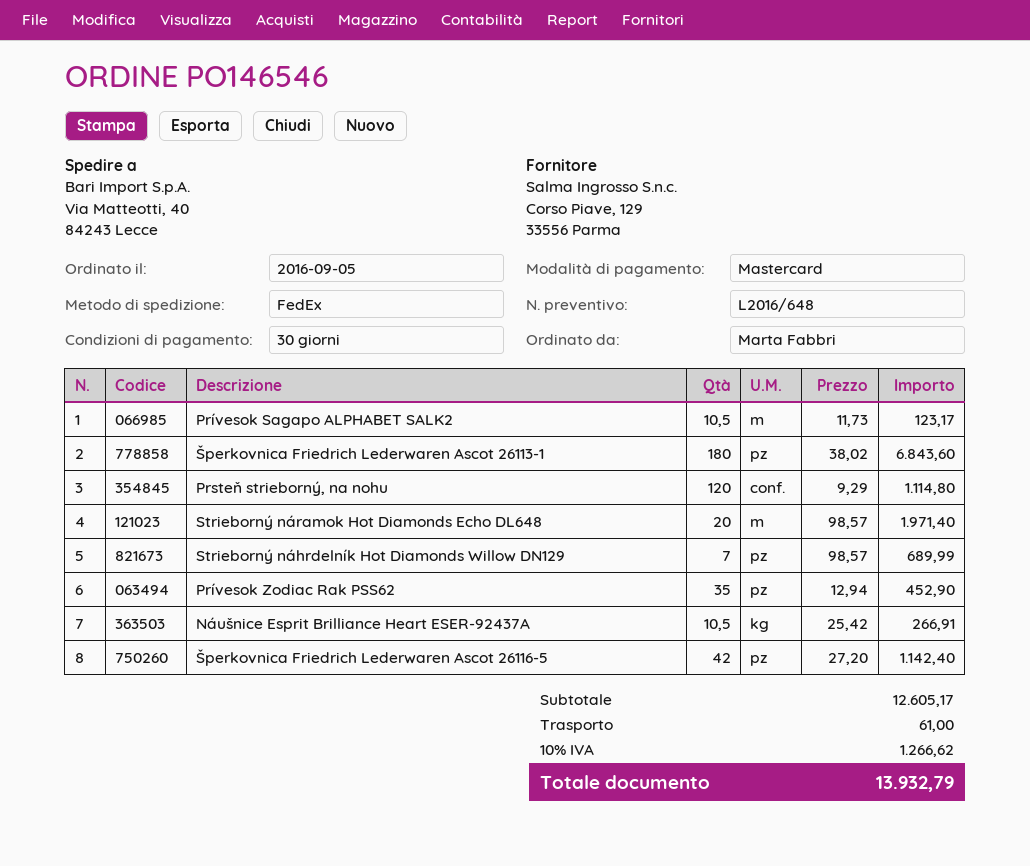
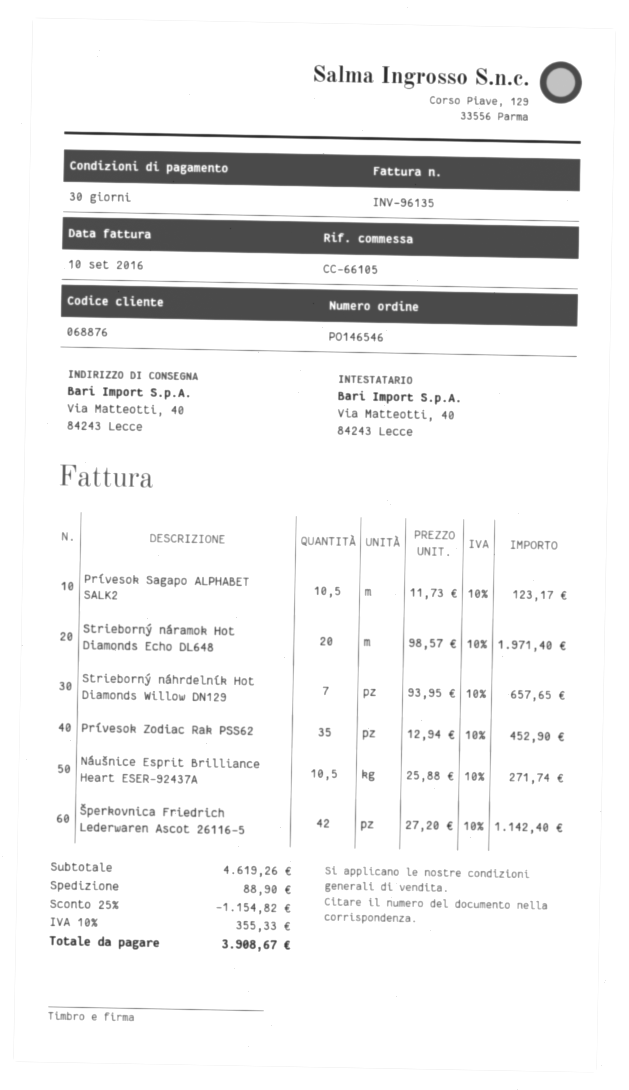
Šperkovnica Friedrich Lederwaren Ascot 26113-1: 180 x 38.02 = 6843.60 -> none
Prsteň strieborný, na nohu: 120 x 9.29 = 1114.80 -> none
Strieborný náhrdelník Hot Diamonds Willow DN129: 7 x 98.57 = 689.99 -> 7 x 93.95 = 657.65
Náušnice Esprit Brilliance Heart ESER-92437A: 10.5 x 25.42 = 266.91 -> 10.5 x 25.88 = 271.74
subtotal: 12605.17 -> 4619.26
discount: none -> 25% = 1154.82
shipping: 61.00 -> 88.90
tax: 10% = 1266.62 -> 10% = 355.33
total: 13932.79 -> 3908.67

